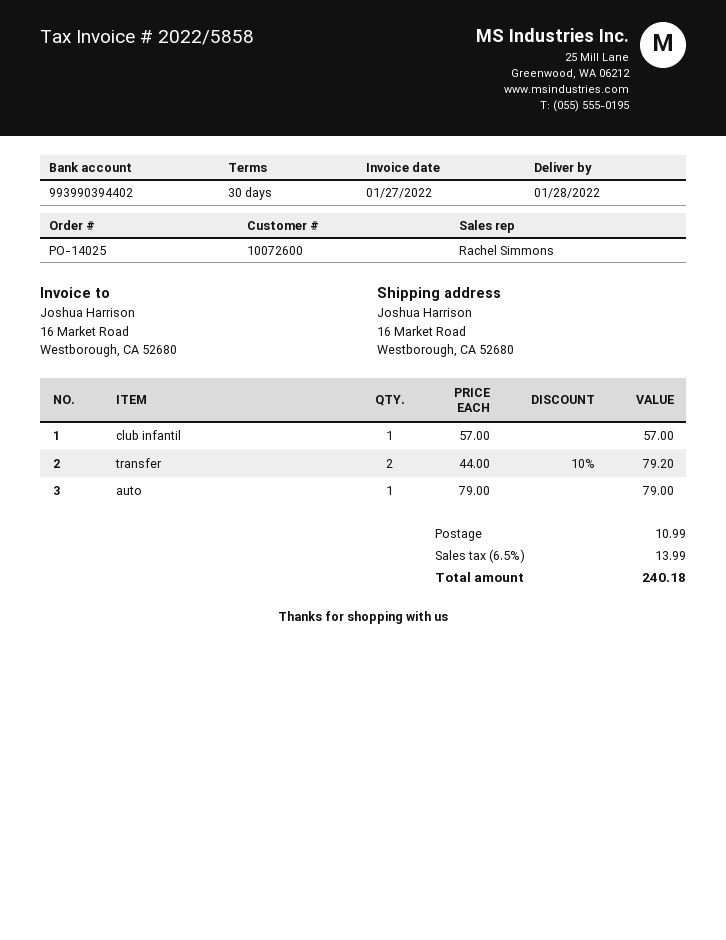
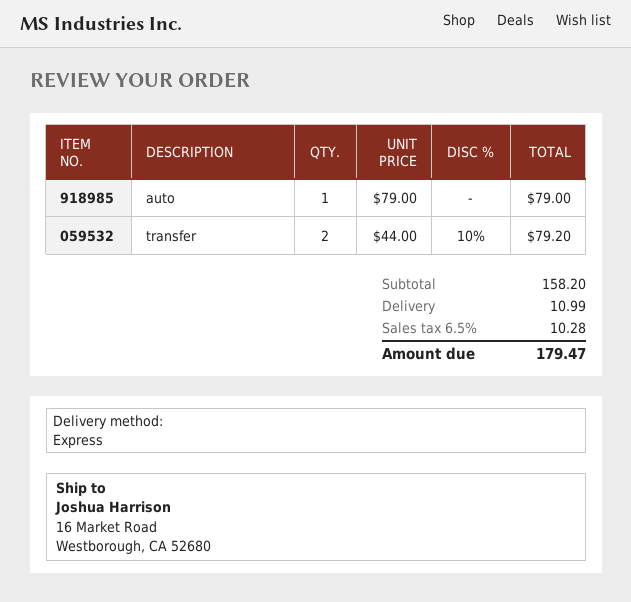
club infantil: 1 x 57.00 = 57.00 -> none
tax: 6.5% = 13.99 -> 6.5% = 10.28
total: 240.18 -> 179.47

